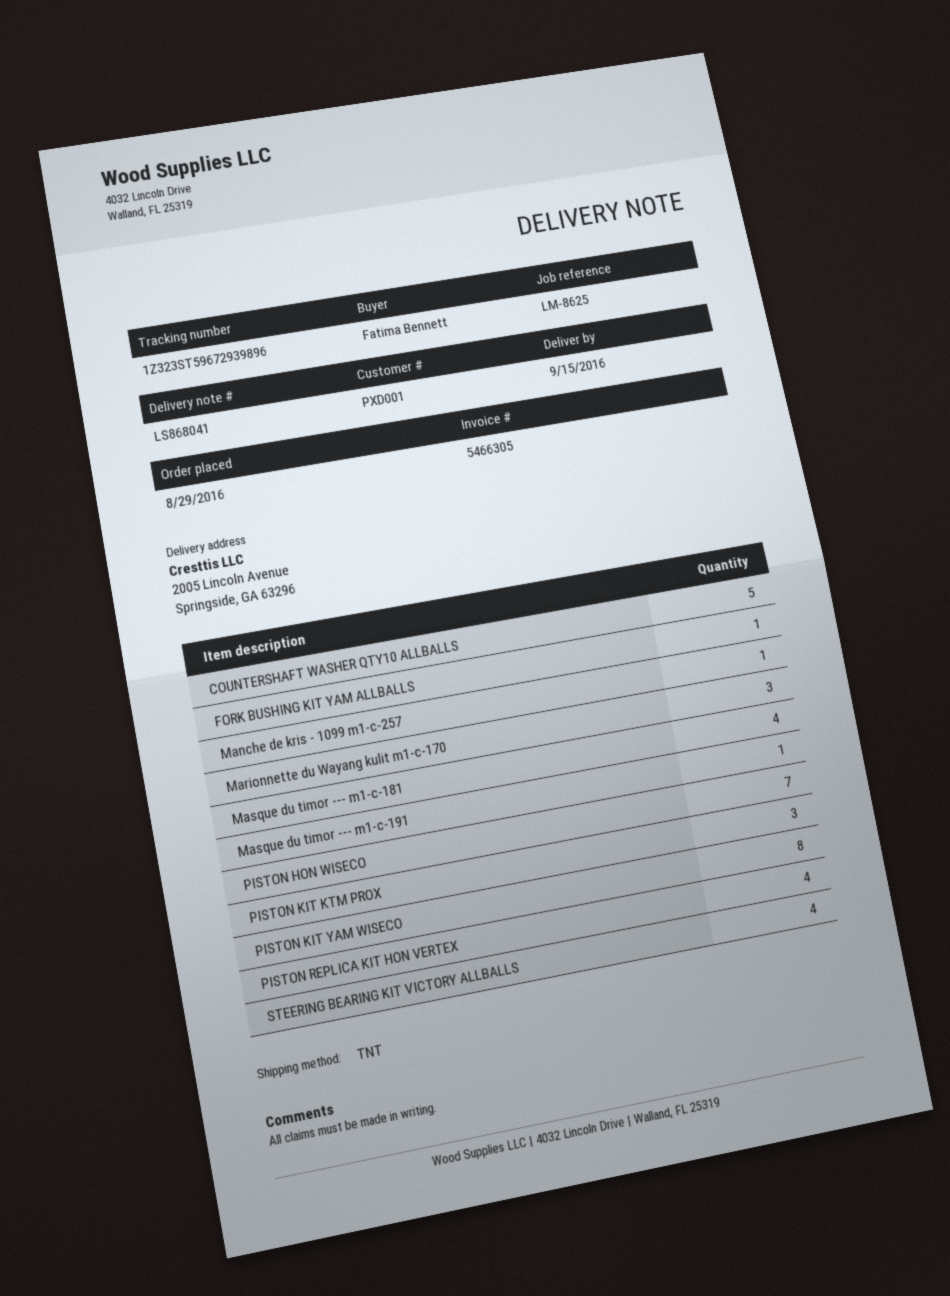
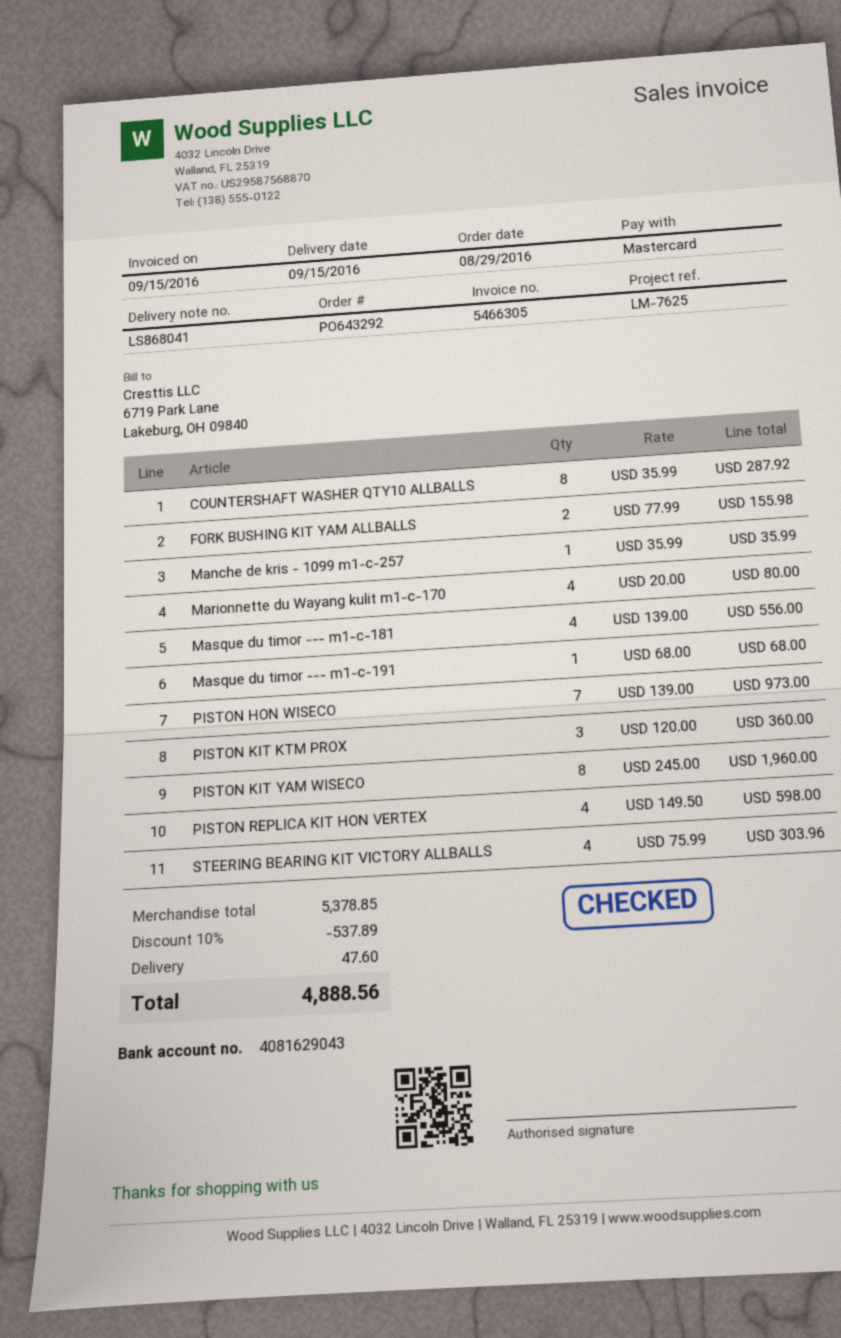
reference: LM-8625 -> LM-7625
COUNTERSHAFT WASHER QTY10 ALLBALLS: 5 -> 8
FORK BUSHING KIT YAM ALLBALLS: 1 -> 2
Marionnette du Wayang kulit m1-c-170: 3 -> 4

